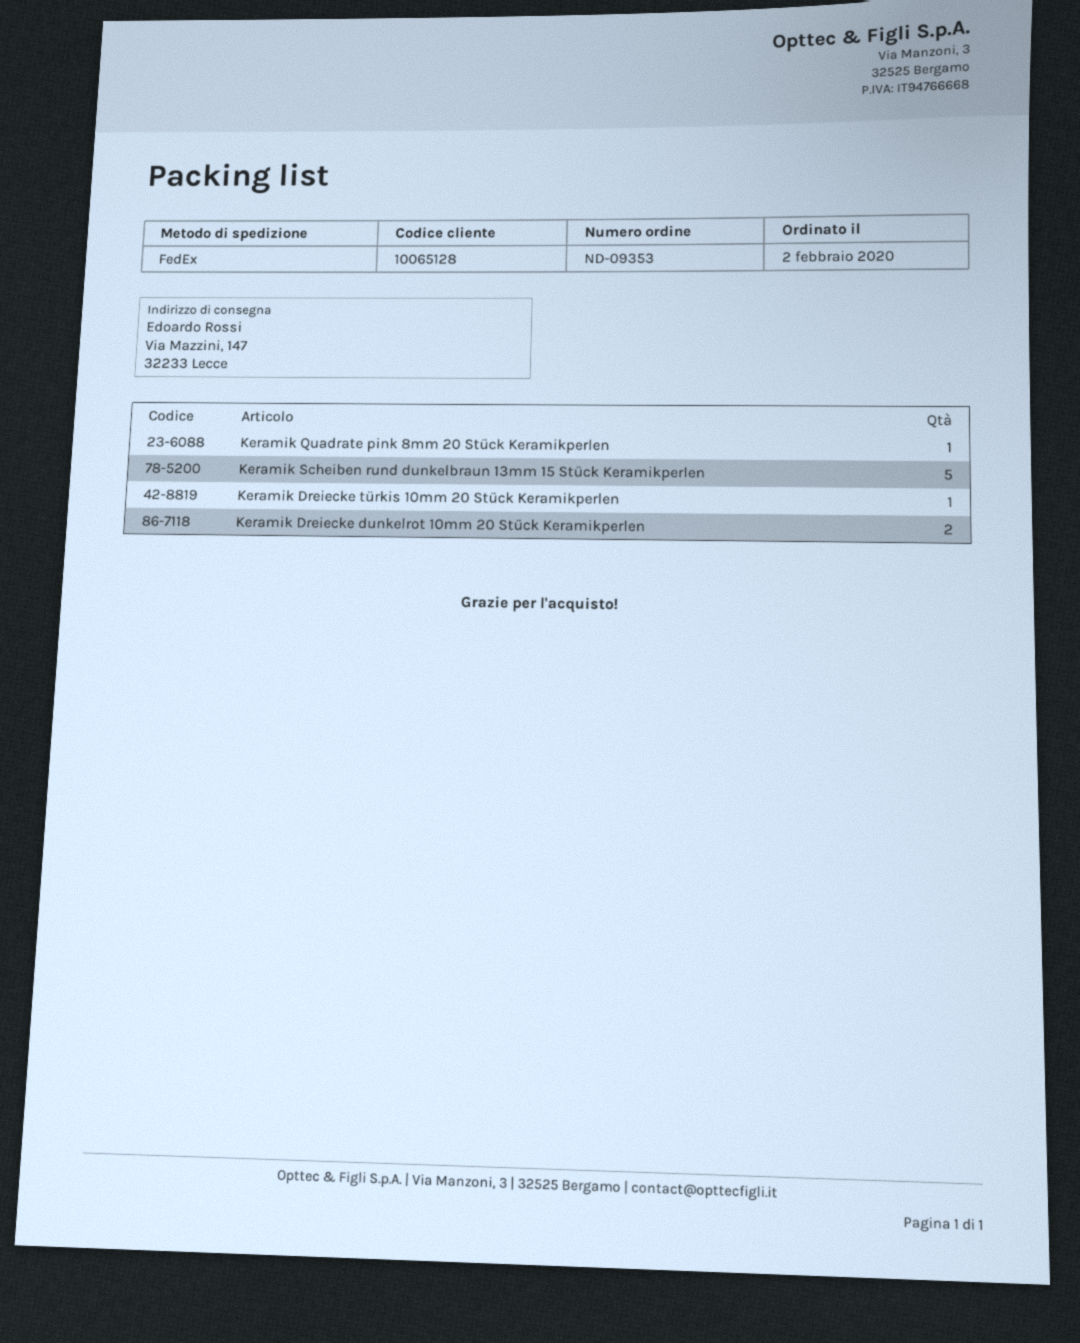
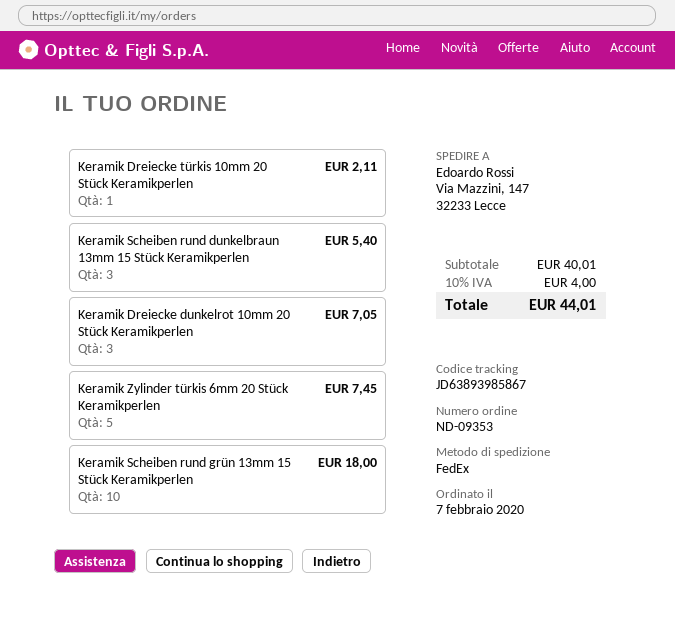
order date: 2020-02-02 -> 2020-02-07
Keramik Quadrate pink 8mm 20 Stück Keramikperlen: 1 -> none
Keramik Scheiben rund dunkelbraun 13mm 15 Stück Keramikperlen: 5 -> 3
Keramik Dreiecke dunkelrot 10mm 20 Stück Keramikperlen: 2 -> 3
Keramik Zylinder türkis 6mm 20 Stück Keramikperlen: none -> 5
Keramik Scheiben rund grün 13mm 15 Stück Keramikperlen: none -> 10

